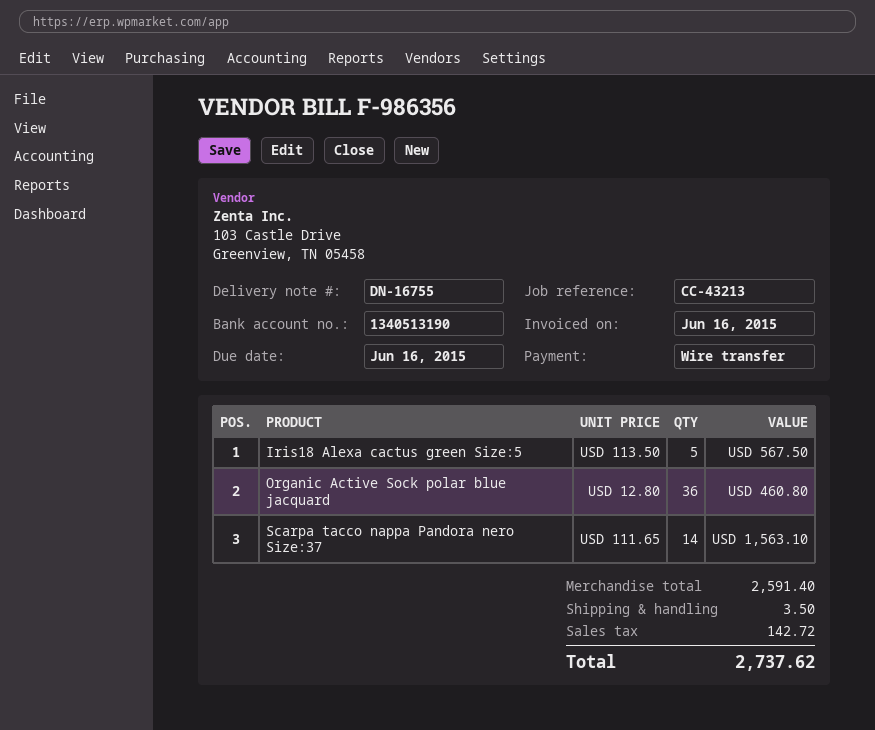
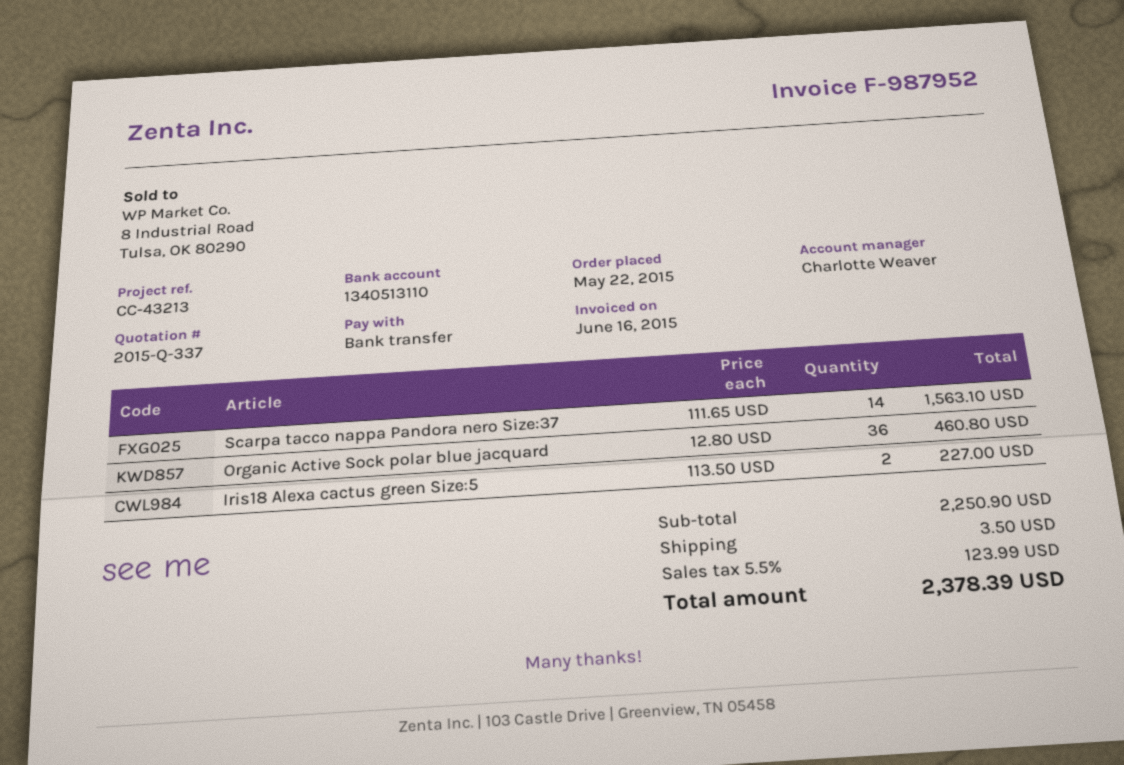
invoice number: F-986356 -> F-987952
bank account: 1340513190 -> 1340513110
Iris18 Alexa cactus green Size:5: 5 x 113.50 = 567.50 -> 2 x 113.50 = 227.00
subtotal: 2591.40 -> 2250.90
tax: 142.72 -> 123.99
total: 2737.62 -> 2378.39

